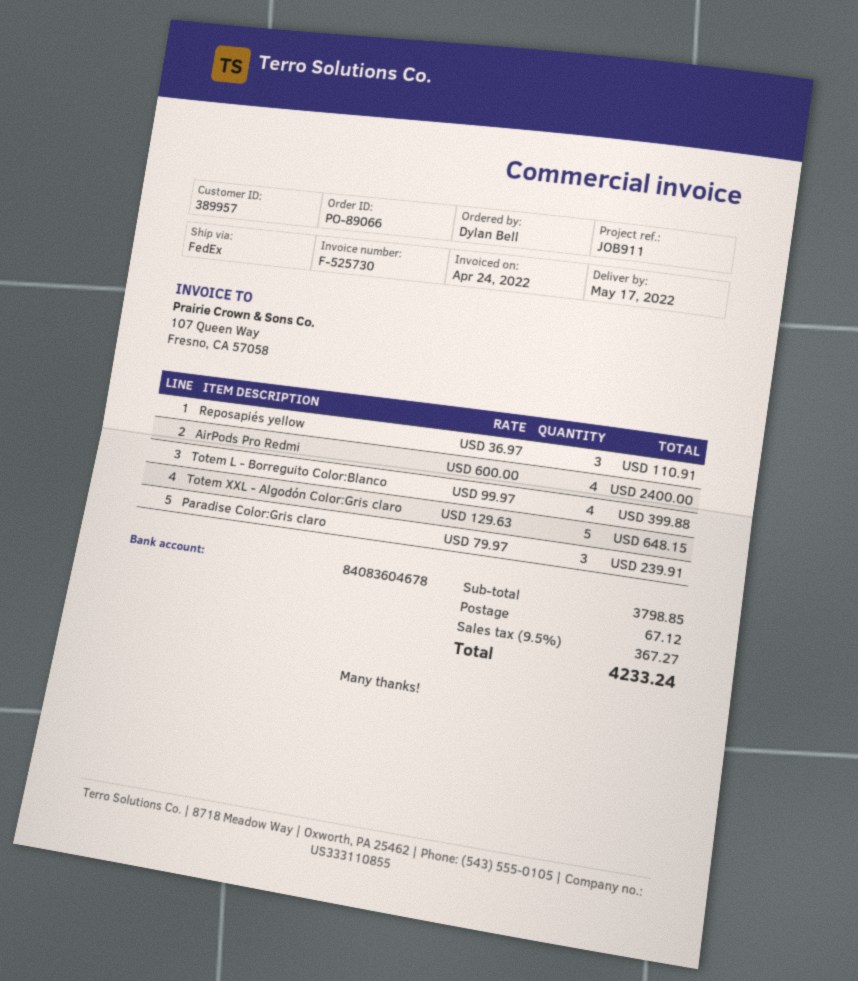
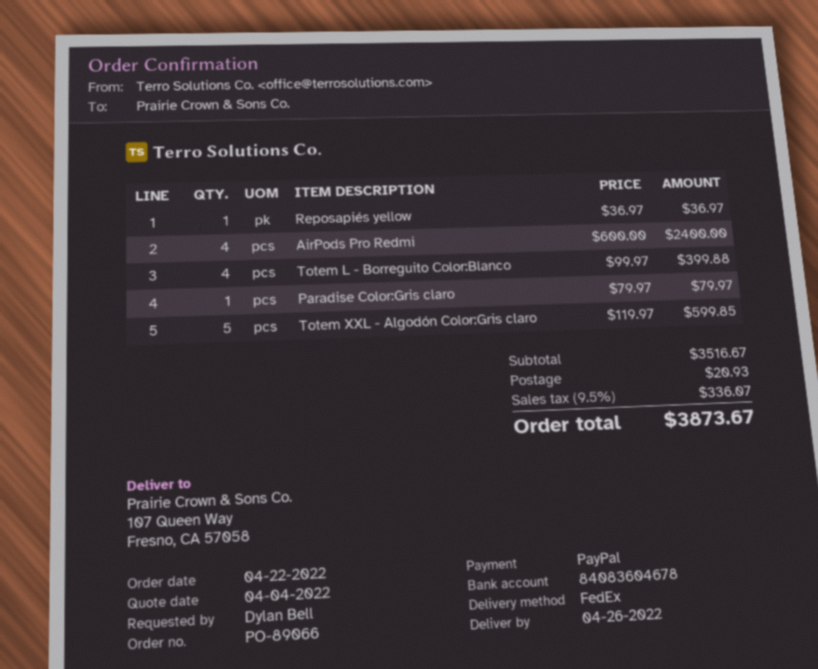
delivery date: 2022-05-17 -> 2022-04-26
Reposapiés yellow: 3 x 36.97 = 110.91 -> 1 x 36.97 = 36.97
Totem XXL - Algodón Color:Gris claro: 5 x 129.63 = 648.15 -> 5 x 119.97 = 599.85
Paradise Color:Gris claro: 3 x 79.97 = 239.91 -> 1 x 79.97 = 79.97
subtotal: 3798.85 -> 3516.67
shipping: 67.12 -> 20.93
tax: 9.5% = 367.27 -> 9.5% = 336.07
total: 4233.24 -> 3873.67

